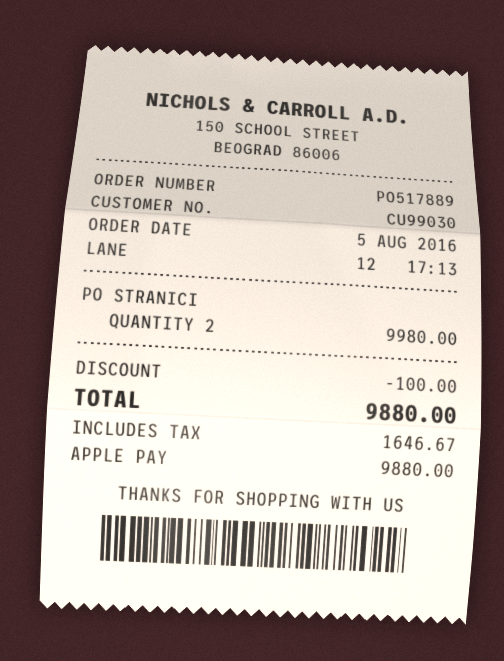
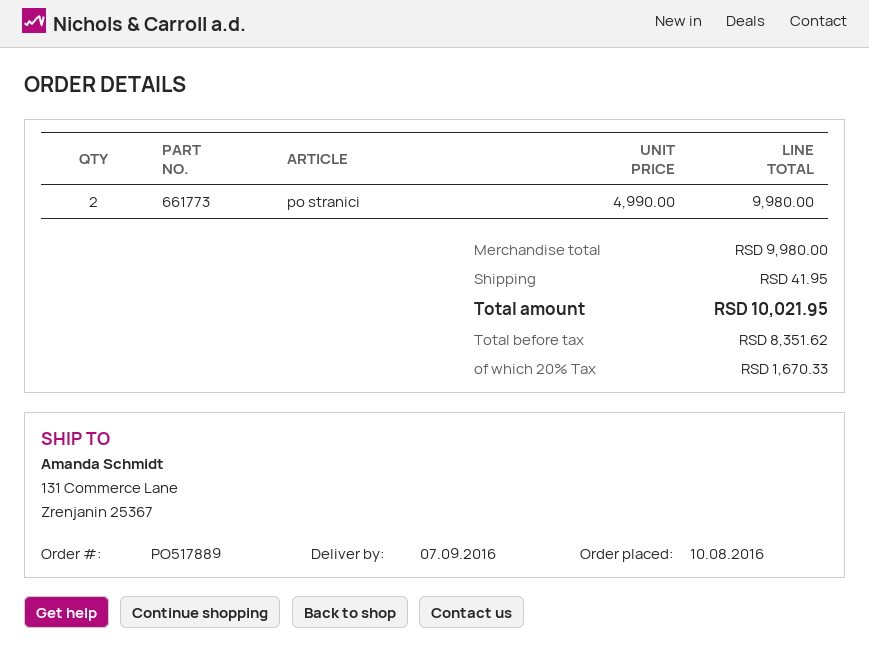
order date: 2016-08-05 -> 2016-08-10
discount: 100.00 -> none
shipping: none -> 41.95
tax: 1646.67 -> 1670.33
total: 9880.00 -> 10021.95

